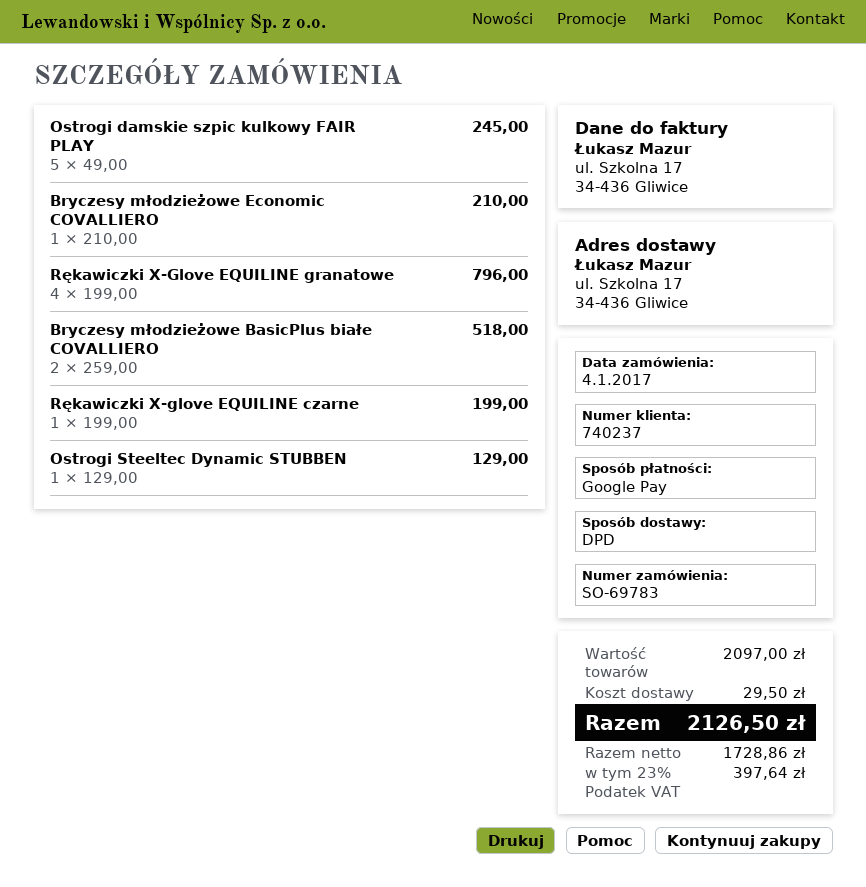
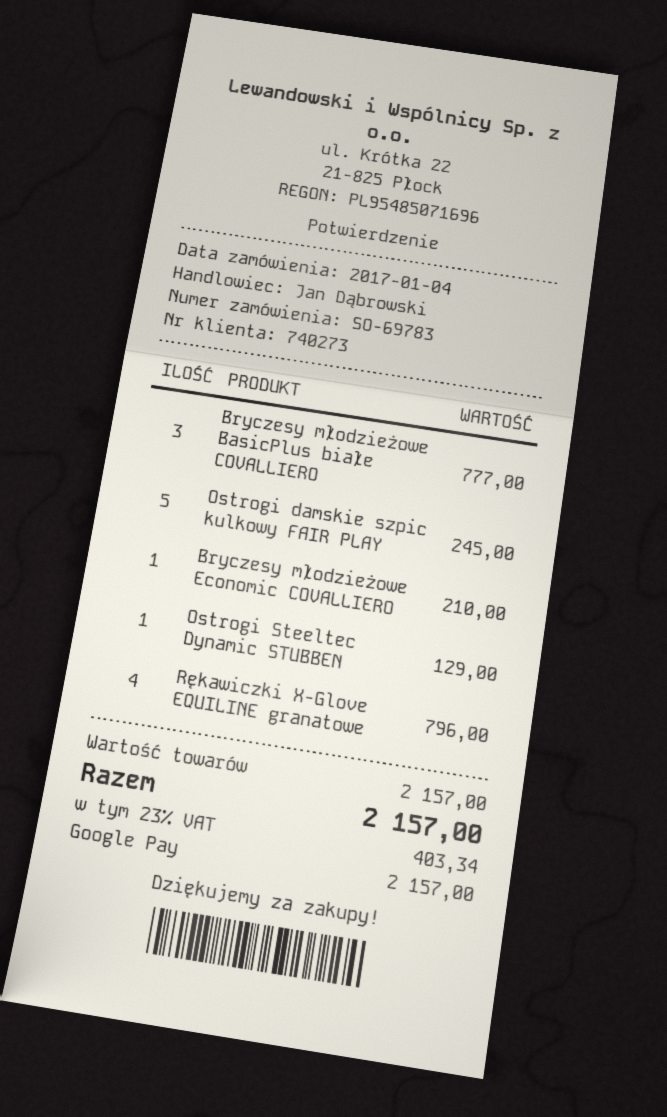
customer number: 740237 -> 740273
Bryczesy młodzieżowe BasicPlus białe COVALLIERO: 2 for 518.00 -> 3 for 777.00
Rękawiczki X-glove EQUILINE czarne: 1 for 199.00 -> none
subtotal: 2097.00 -> 2157.00
shipping: 29.50 -> none
tax: 23% = 397.64 -> 23% = 403.34
total: 2126.50 -> 2157.00

